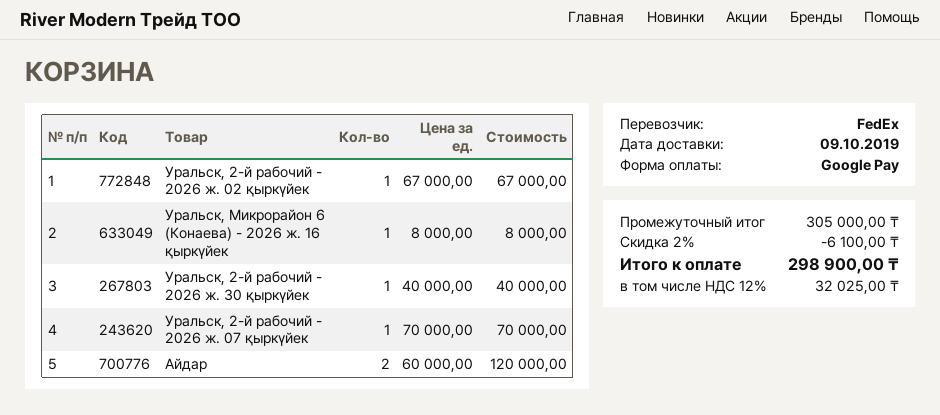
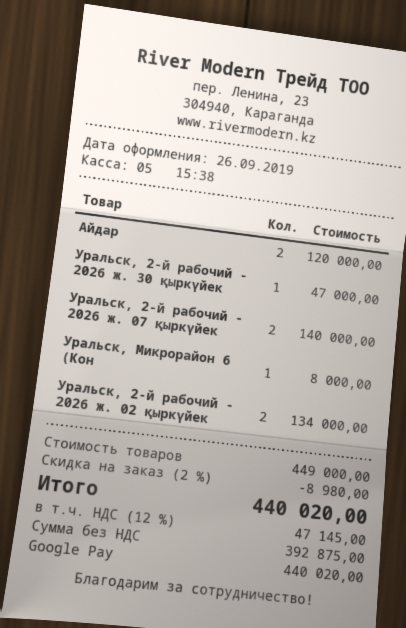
Уральск, 2-й рабочий - 2026 ж. 02 қыркүйек: 1 for 67000.00 -> 2 for 134000.00
Уральск, 2-й рабочий - 2026 ж. 30 қыркүйек: 1 for 40000.00 -> 1 for 47000.00
Уральск, 2-й рабочий - 2026 ж. 07 қыркүйек: 1 for 70000.00 -> 2 for 140000.00
subtotal: 305000.00 -> 449000.00
discount: 2% = 6100.00 -> 2% = 8980.00
tax: 12% = 32025.00 -> 12% = 47145.00
total: 298900.00 -> 440020.00

